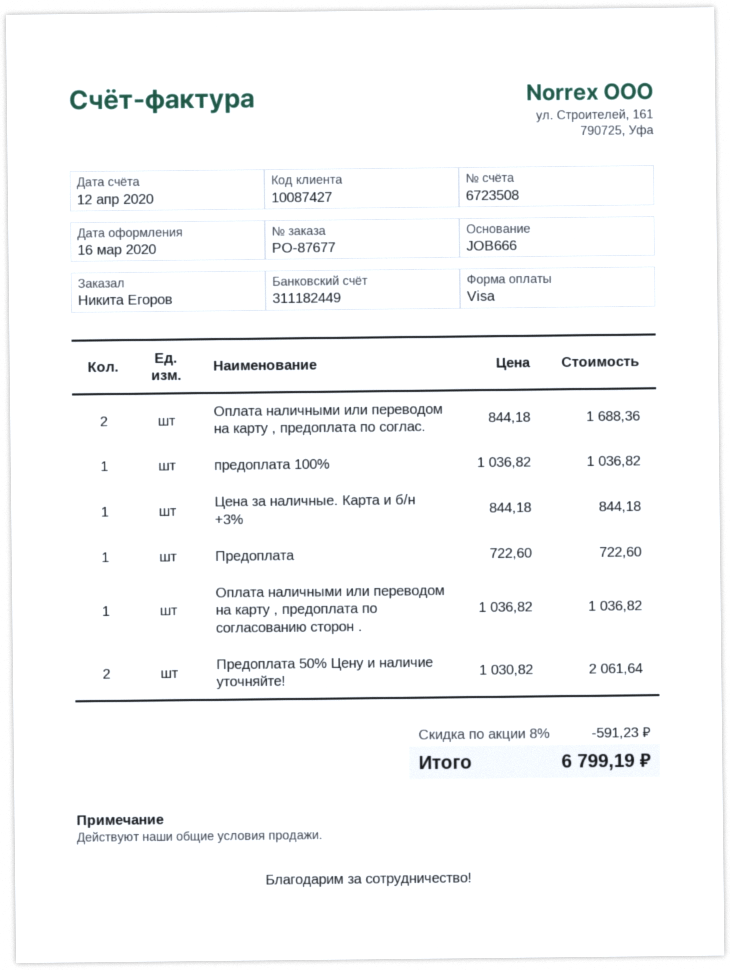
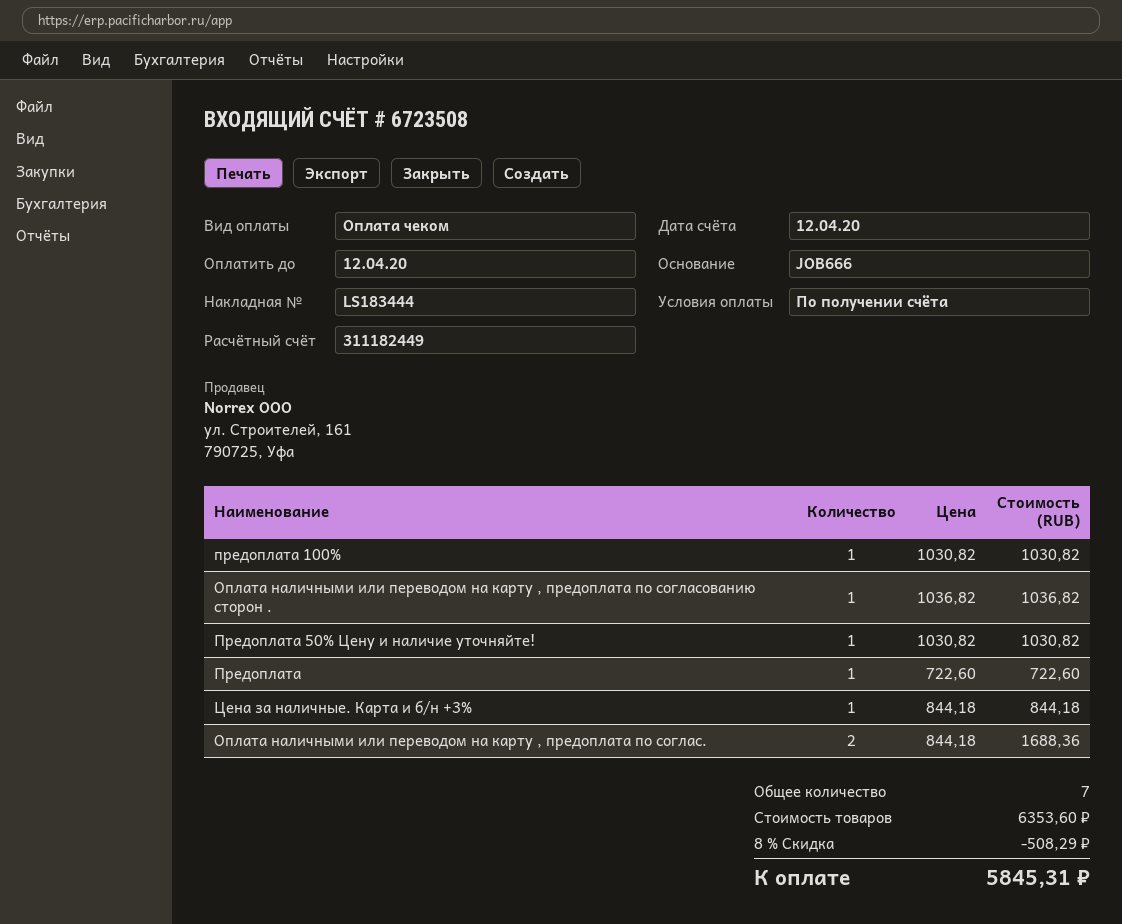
payment method: Visa -> cheque
предоплата 100%: 1 x 1036.82 = 1036.82 -> 1 x 1030.82 = 1030.82
Предоплата 50% Цену и наличие уточняйте!: 2 x 1030.82 = 2061.64 -> 1 x 1030.82 = 1030.82
discount: 8% = 591.23 -> 8% = 508.29
total: 6799.19 -> 5845.31

